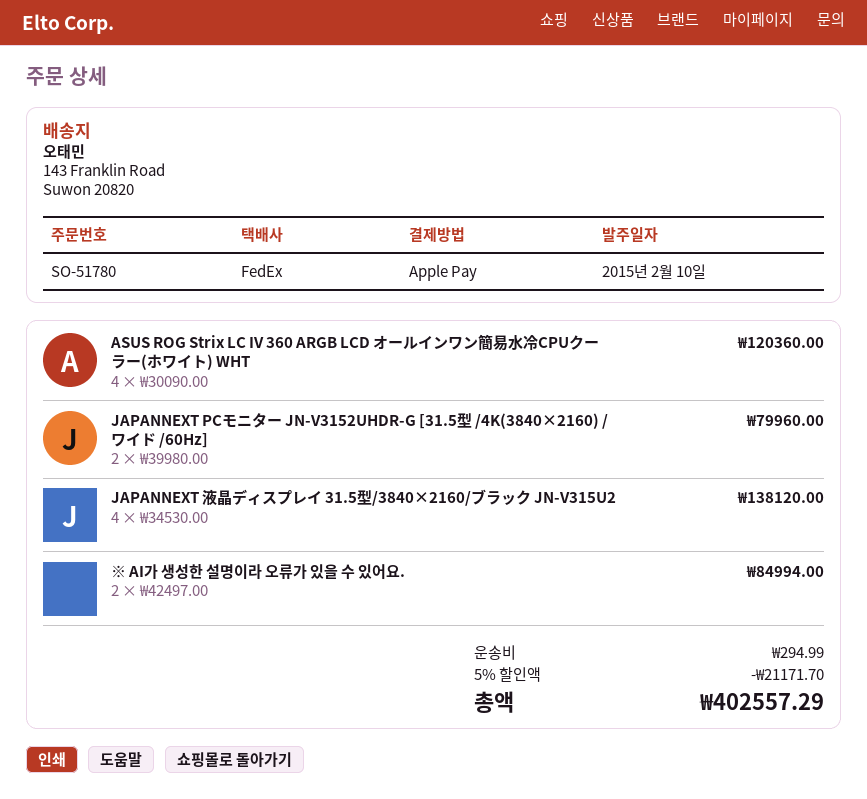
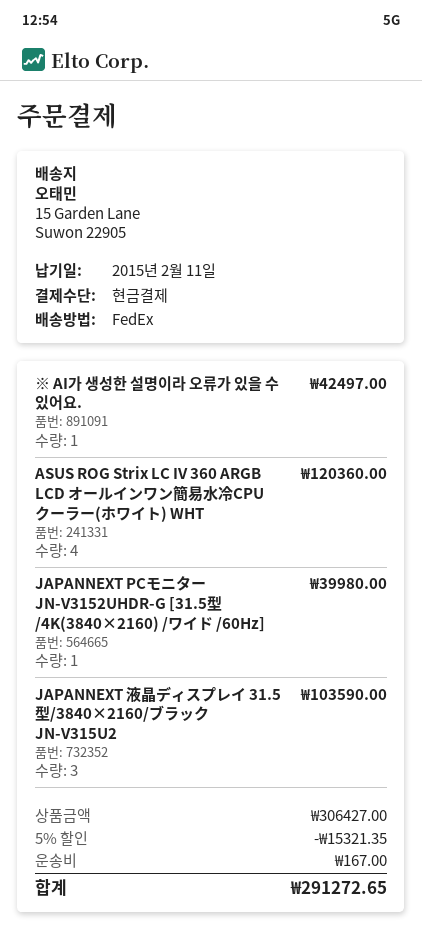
payment method: Apple Pay -> cash
ship to: 143 Franklin Road, Suwon 20820 -> 15 Garden Lane, Suwon 22905
JAPANNEXT PCモニター JN-V3152UHDR-G [31.5型 /4K(3840×2160) /ワイド /60Hz]: 2 for 79960.00 -> 1 for 39980.00
JAPANNEXT 液晶ディスプレイ 31.5型/3840×2160/ブラック JN-V315U2: 4 for 138120.00 -> 3 for 103590.00
※ AI가 생성한 설명이라 오류가 있을 수 있어요.: 2 for 84994.00 -> 1 for 42497.00
discount: 5% = 21171.70 -> 5% = 15321.35
shipping: 294.99 -> 167.00
total: 402557.29 -> 291272.65

